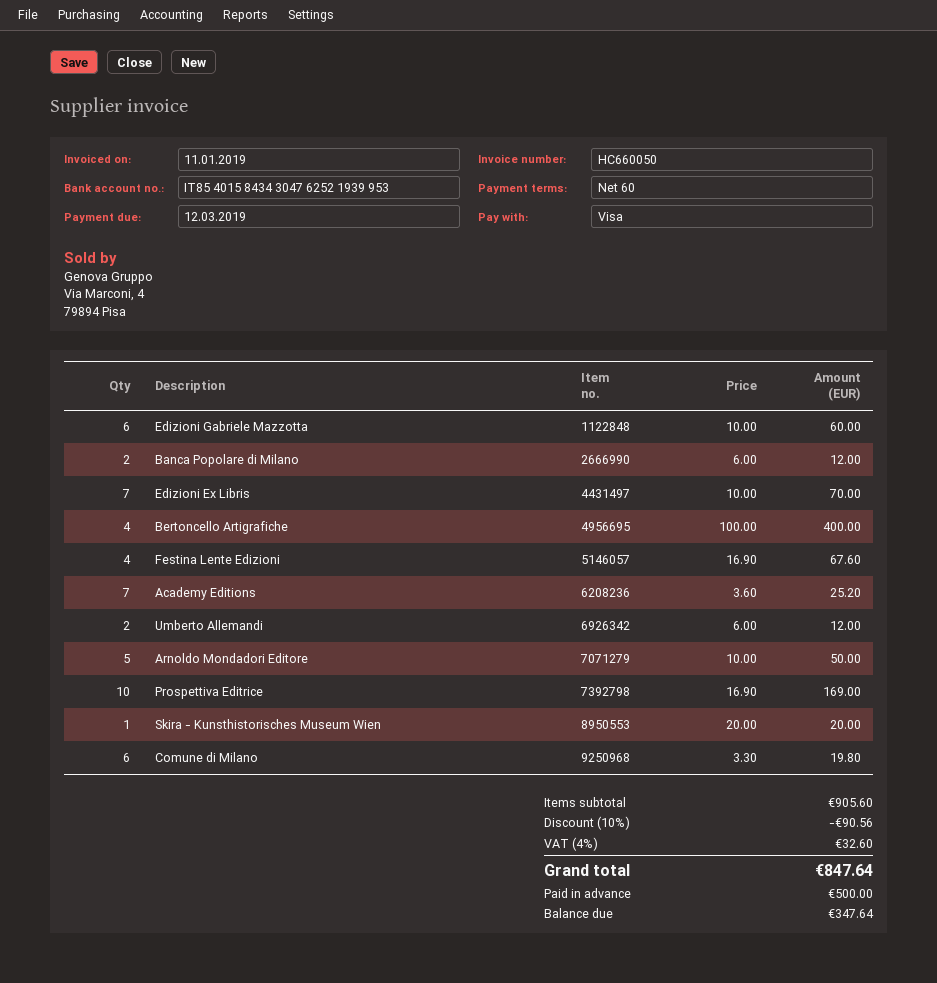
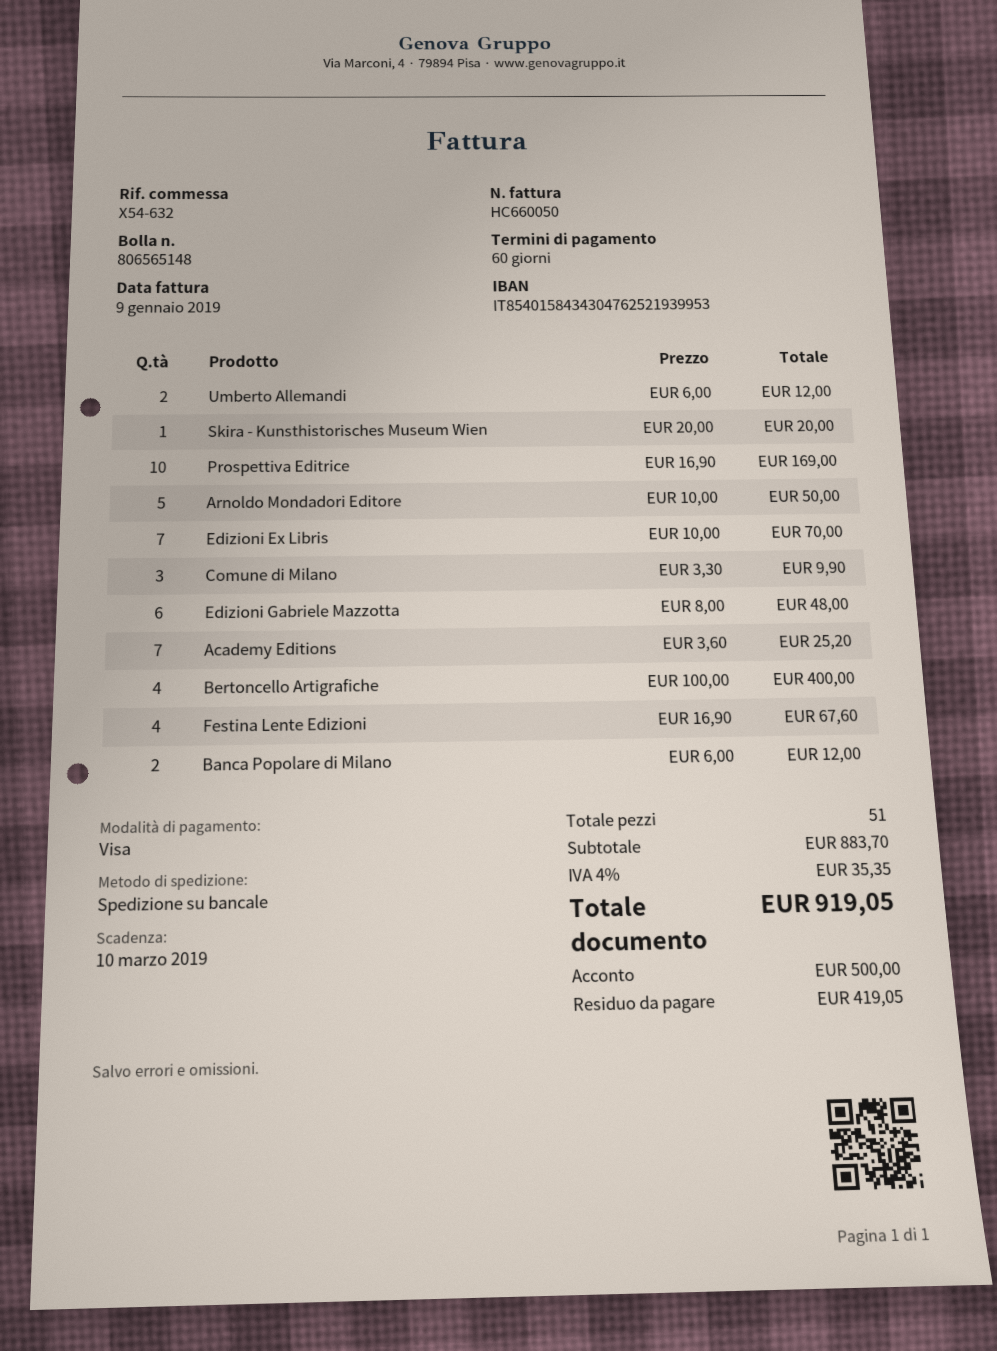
invoice date: 2019-01-11 -> 2019-01-09
due date: 2019-03-12 -> 2019-03-10
Edizioni Gabriele Mazzotta: 6 x 10.00 = 60.00 -> 6 x 8.00 = 48.00
Comune di Milano: 6 x 3.30 = 19.80 -> 3 x 3.30 = 9.90
subtotal: 905.60 -> 883.70
discount: 10% = 90.56 -> none
tax: 4% = 32.60 -> 4% = 35.35
total: 847.64 -> 919.05
balance: 347.64 -> 419.05

